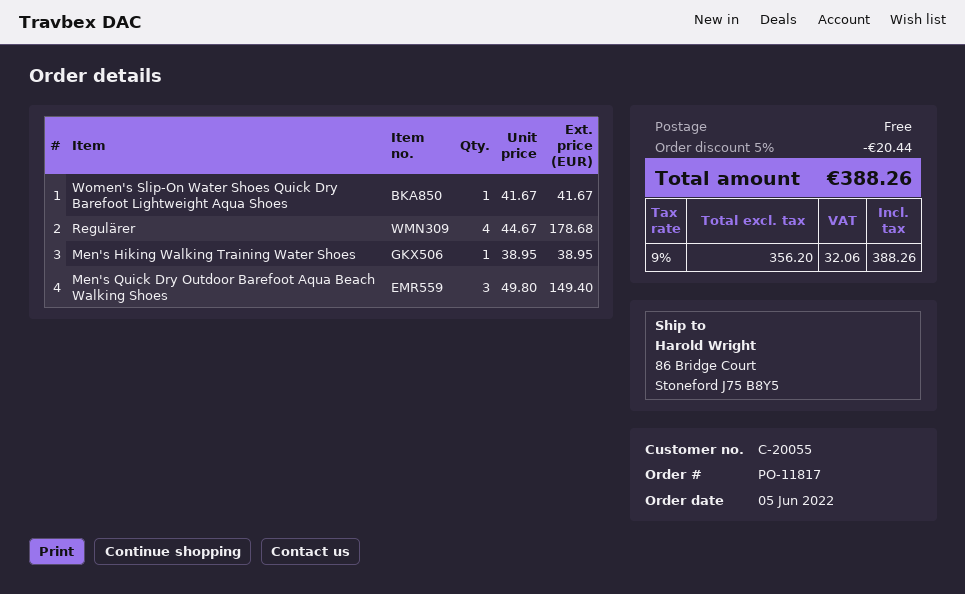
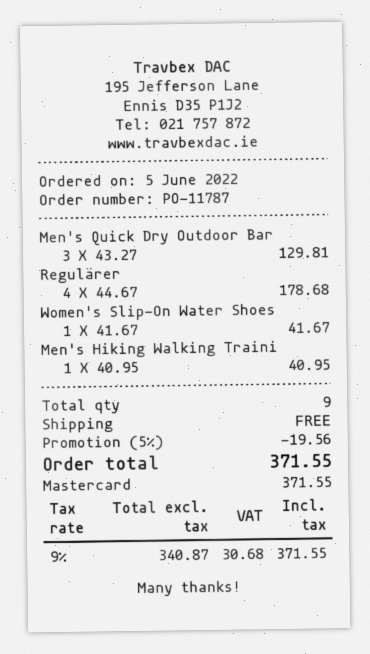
order number: PO-11817 -> PO-11787
Men's Hiking Walking Training Water Shoes: 1 x 38.95 = 38.95 -> 1 x 40.95 = 40.95
Men's Quick Dry Outdoor Barefoot Aqua Beach Walking Shoes: 3 x 49.80 = 149.40 -> 3 x 43.27 = 129.81
discount: 5% = 20.44 -> 5% = 19.56
net: 356.20 -> 340.87
tax: 9% = 32.06 -> 9% = 30.68
total: 388.26 -> 371.55

